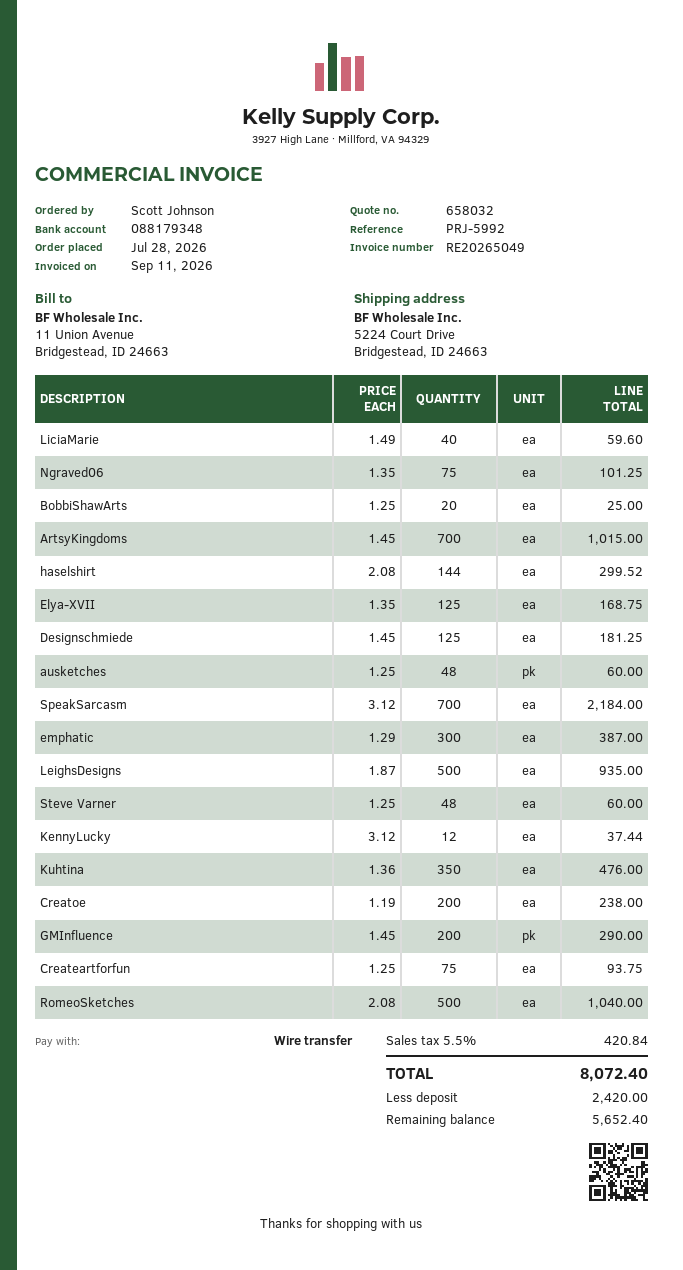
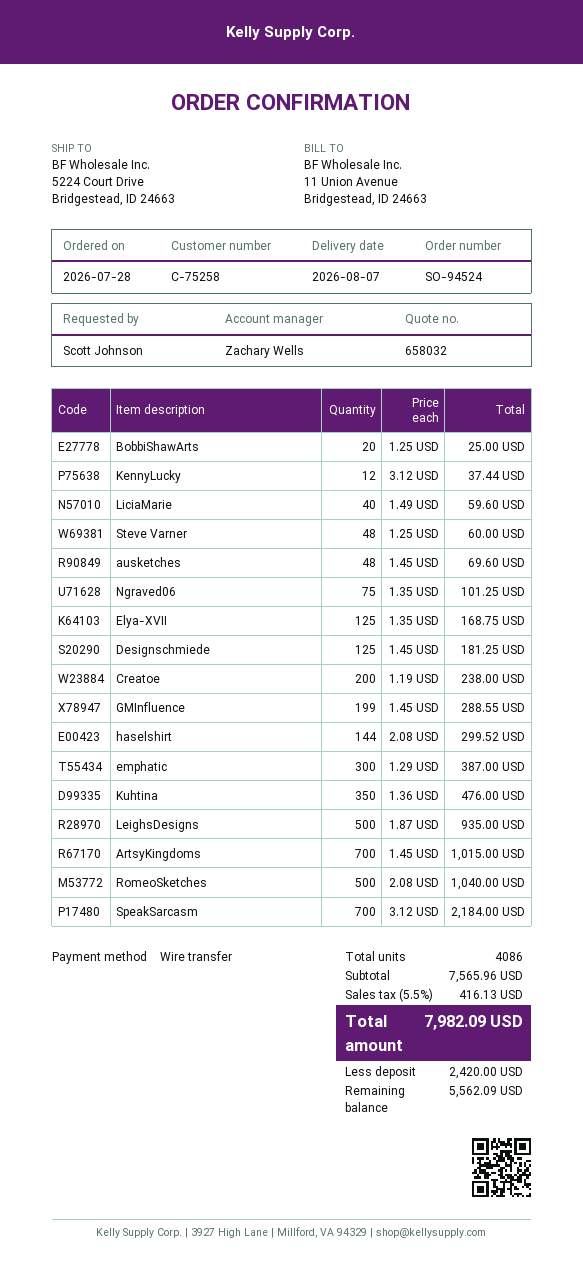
ausketches: 48 x 1.25 = 60.00 -> 48 x 1.45 = 69.60
GMInfluence: 200 x 1.45 = 290.00 -> 199 x 1.45 = 288.55
Createartforfun: 75 x 1.25 = 93.75 -> none
tax: 5.5% = 420.84 -> 5.5% = 416.13
total: 8072.40 -> 7982.09
balance: 5652.40 -> 5562.09

